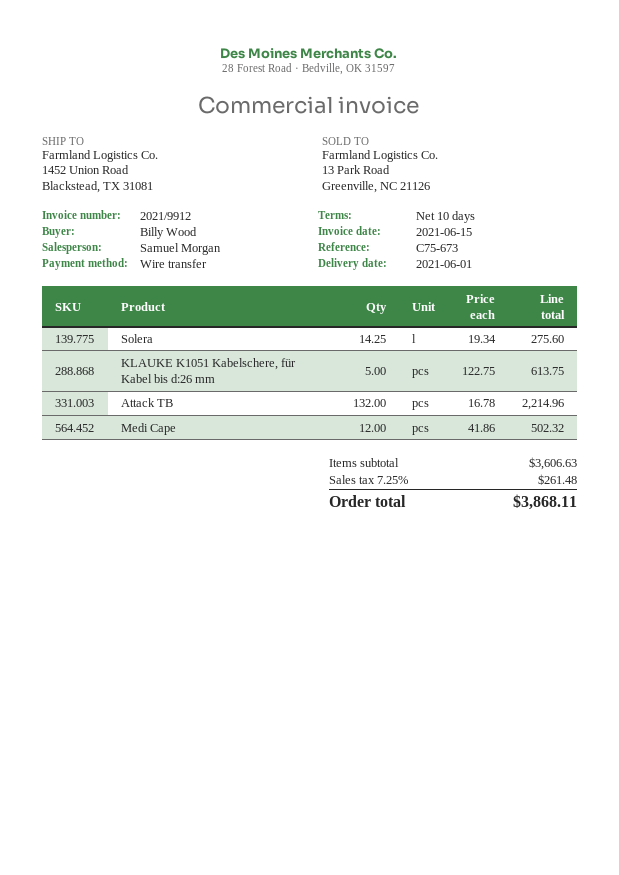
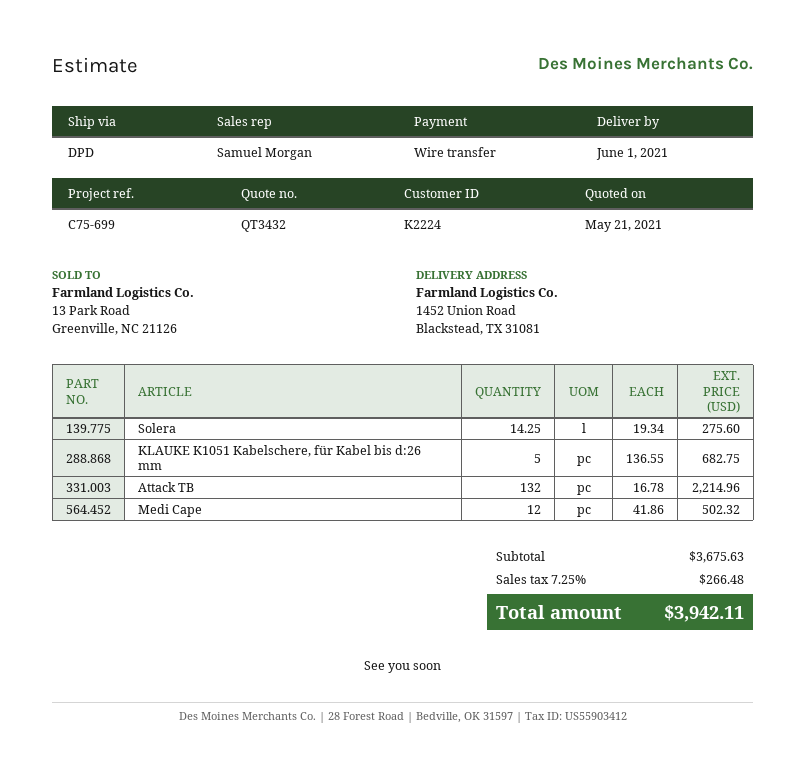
reference: C75-673 -> C75-699
KLAUKE K1051 Kabelschere, für Kabel bis d:26 mm: 5 x 122.75 = 613.75 -> 5 x 136.55 = 682.75
subtotal: 3606.63 -> 3675.63
tax: 7.25% = 261.48 -> 7.25% = 266.48
total: 3868.11 -> 3942.11

